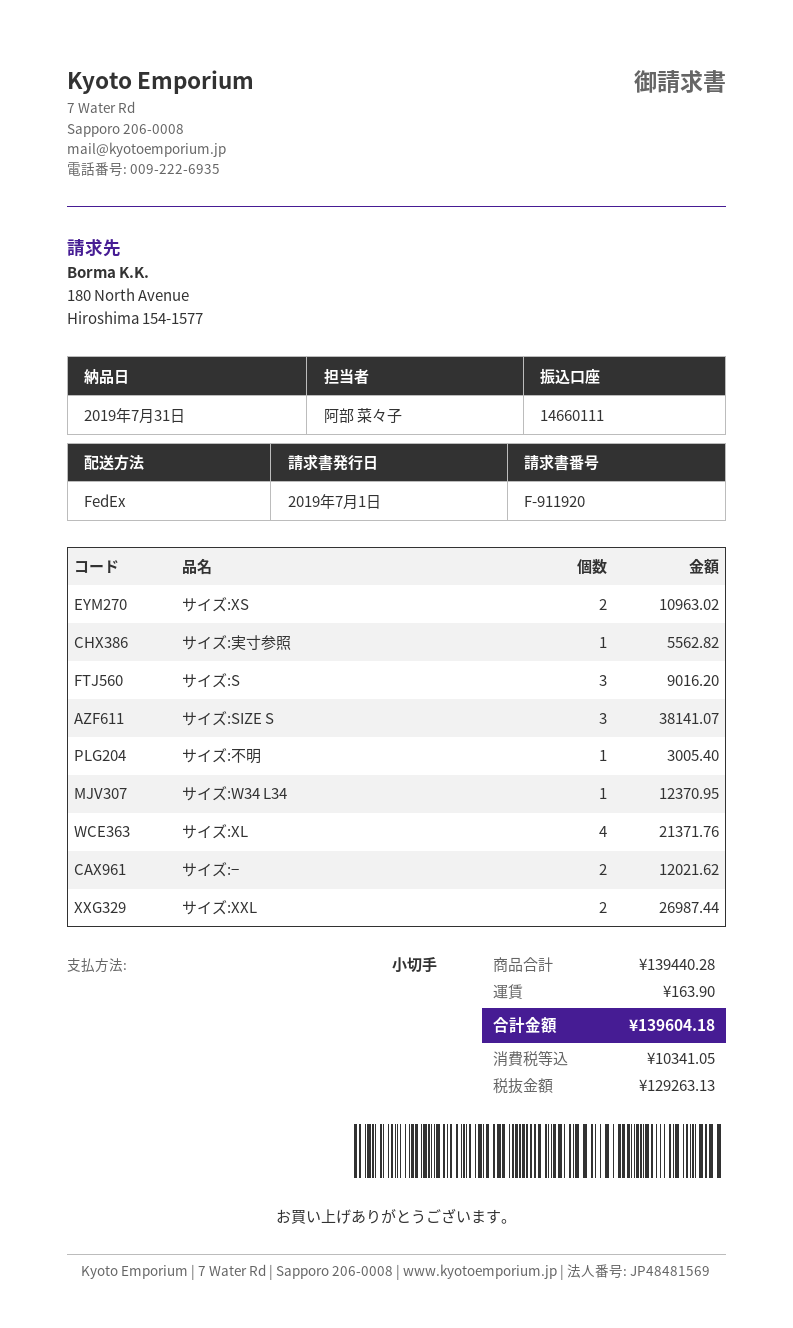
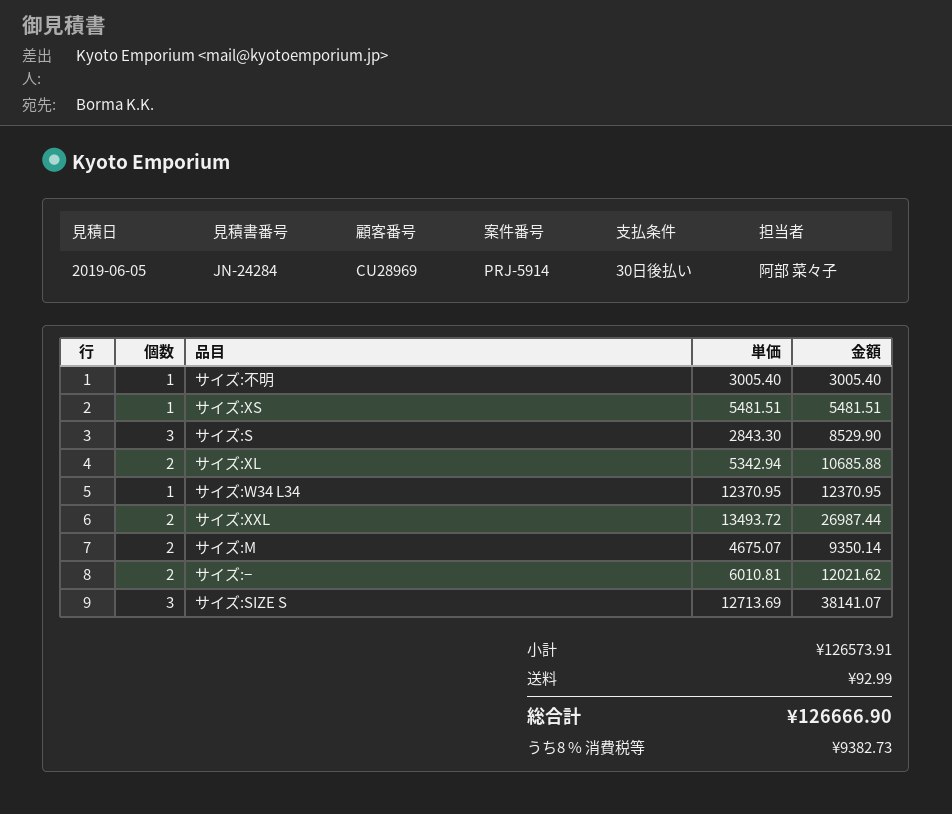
サイズ:XS: 2 for 10963.02 -> 1 for 5481.51
サイズ:実寸参照: 1 for 5562.82 -> none
サイズ:S: 3 for 9016.20 -> 3 for 8529.90
サイズ:XL: 4 for 21371.76 -> 2 for 10685.88
サイズ:M: none -> 2 for 9350.14
subtotal: 139440.28 -> 126573.91
shipping: 163.90 -> 92.99
tax: 10341.05 -> 9382.73
total: 139604.18 -> 126666.90

